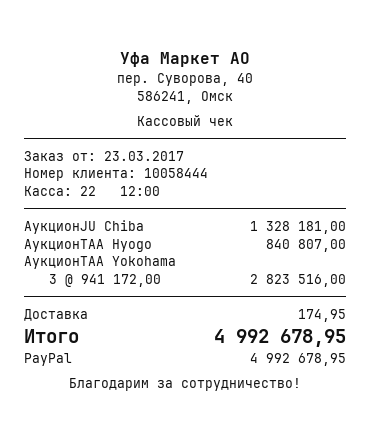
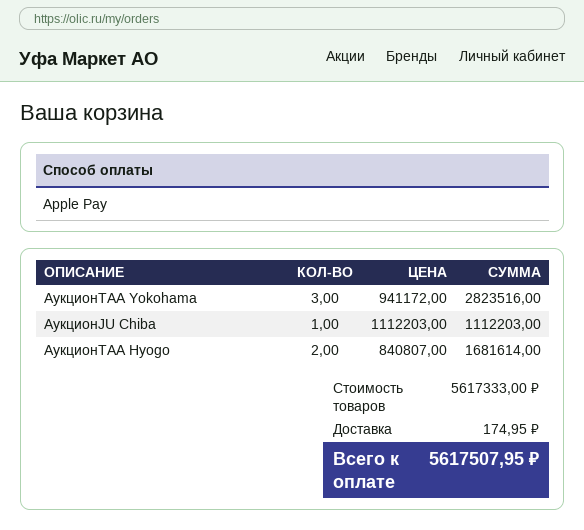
payment method: PayPal -> Apple Pay
АукционJU Chiba: 1 x 1328181.00 = 1328181.00 -> 1 x 1112203.00 = 1112203.00
АукционTAA Hyogo: 1 x 840807.00 = 840807.00 -> 2 x 840807.00 = 1681614.00
total: 4992678.95 -> 5617507.95

